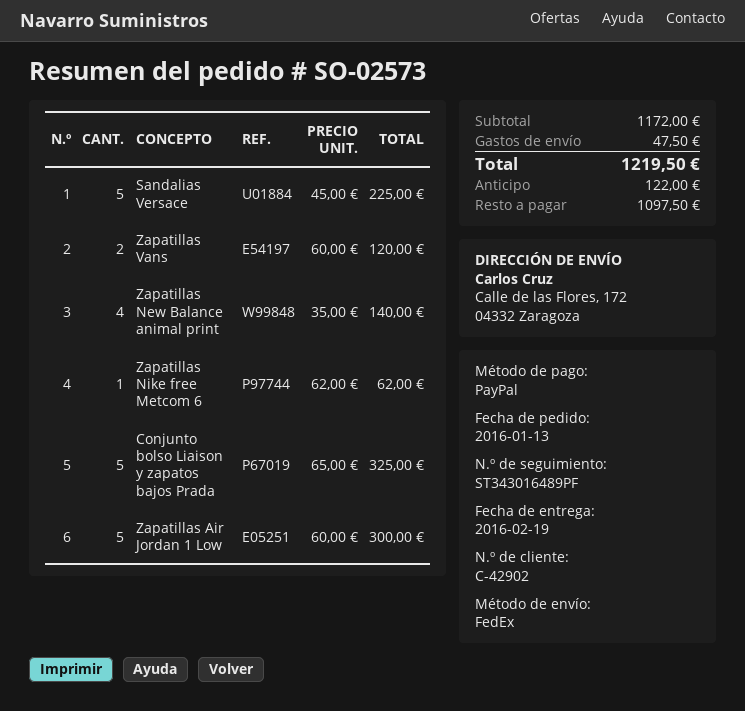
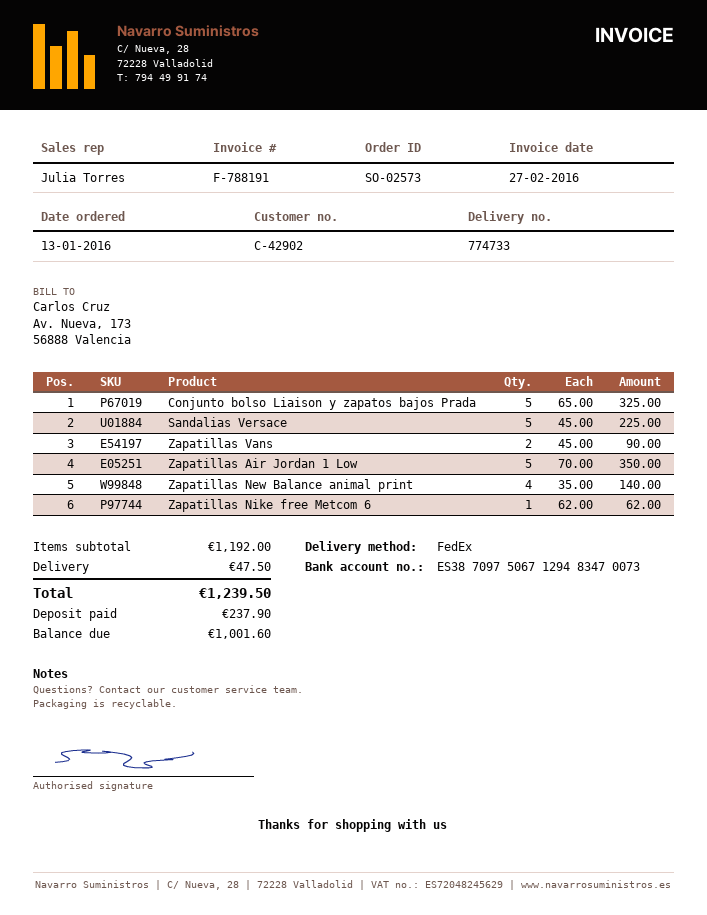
Zapatillas Vans: 2 x 60.00 = 120.00 -> 2 x 45.00 = 90.00
Zapatillas Air Jordan 1 Low: 5 x 60.00 = 300.00 -> 5 x 70.00 = 350.00
subtotal: 1172.00 -> 1192.00
total: 1219.50 -> 1239.50
deposit: 122.00 -> 237.90
balance: 1097.50 -> 1001.60

